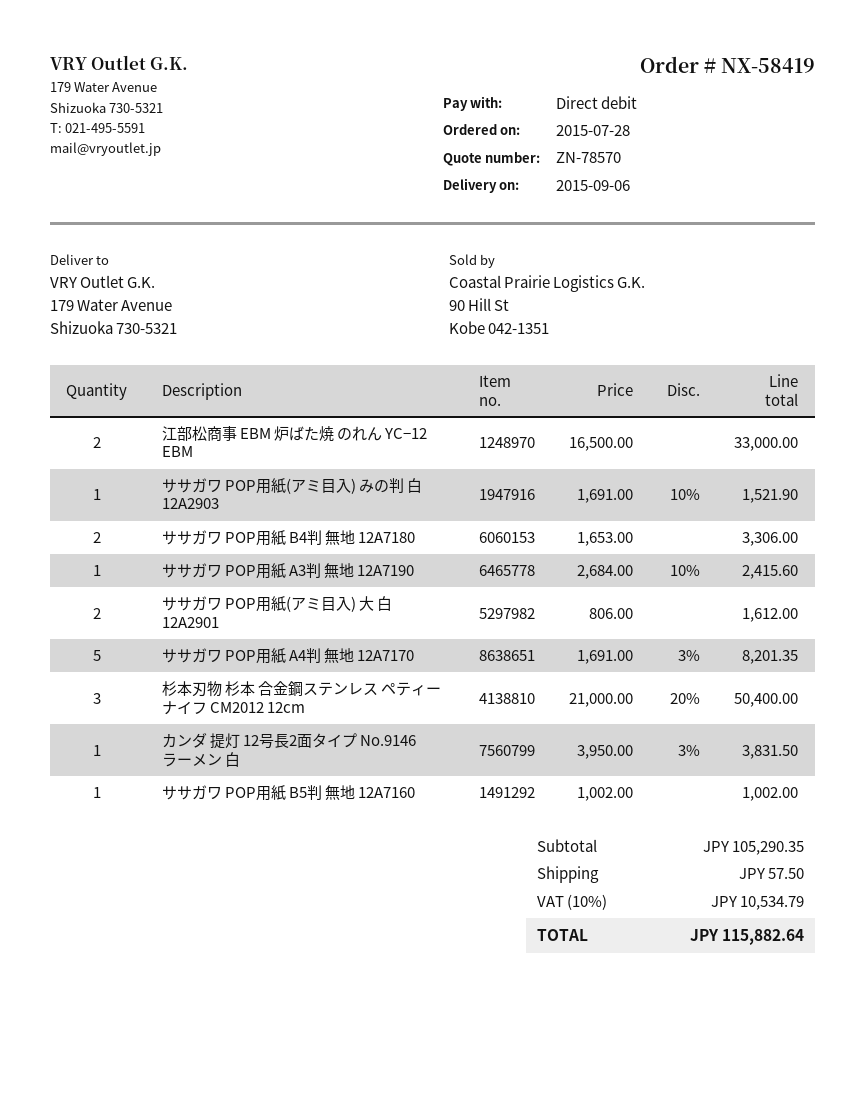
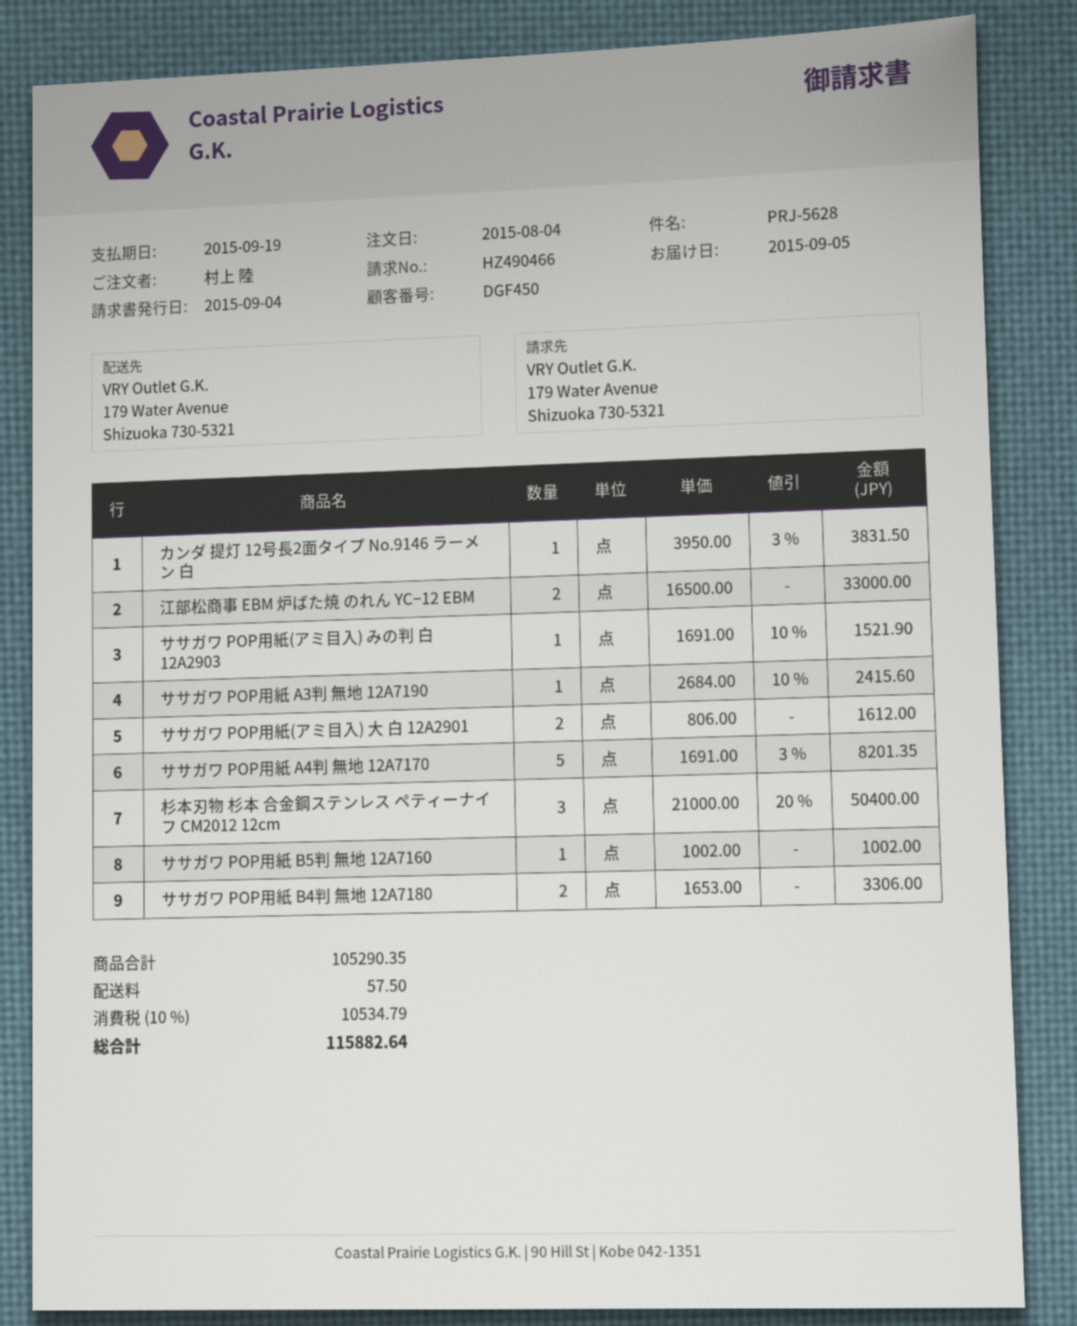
order date: 2015-07-28 -> 2015-08-04
delivery date: 2015-09-06 -> 2015-09-05

